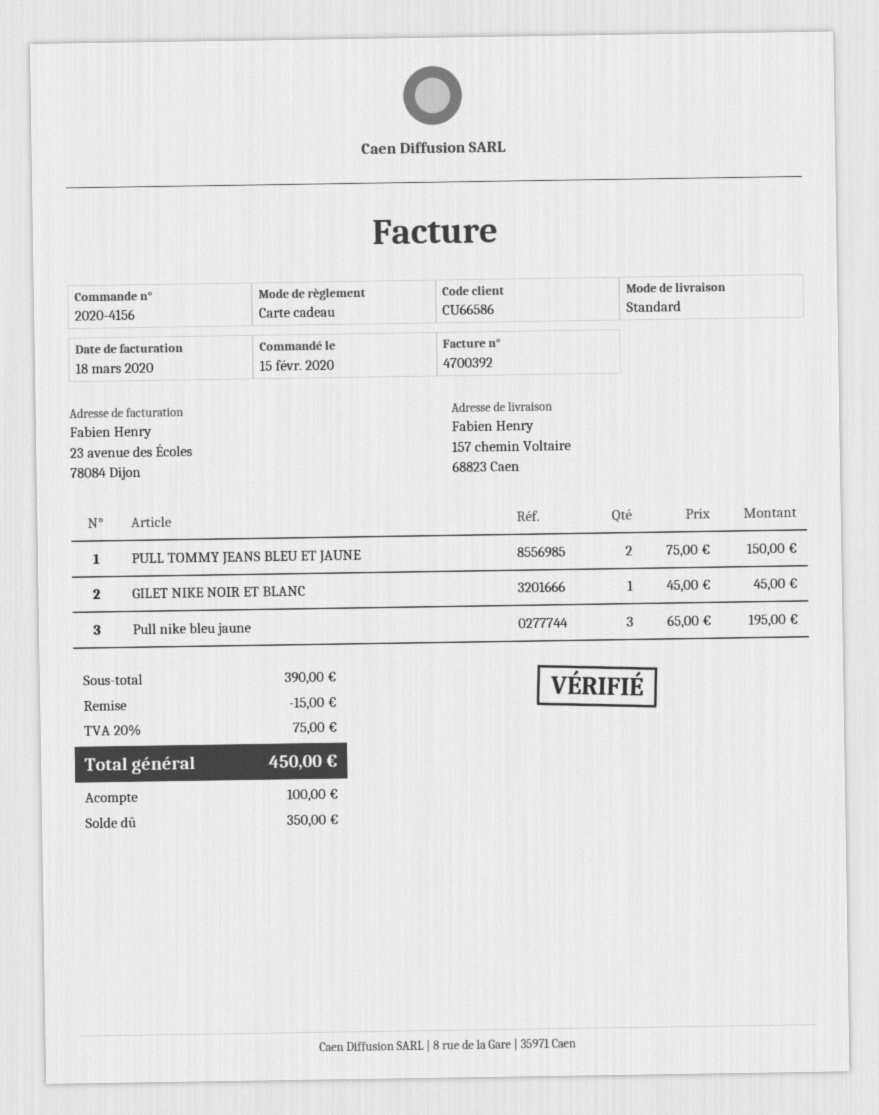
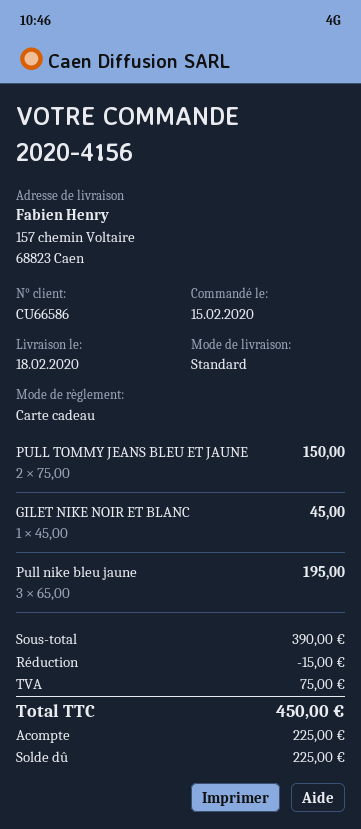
deposit: 100.00 -> 225.00
balance: 350.00 -> 225.00

